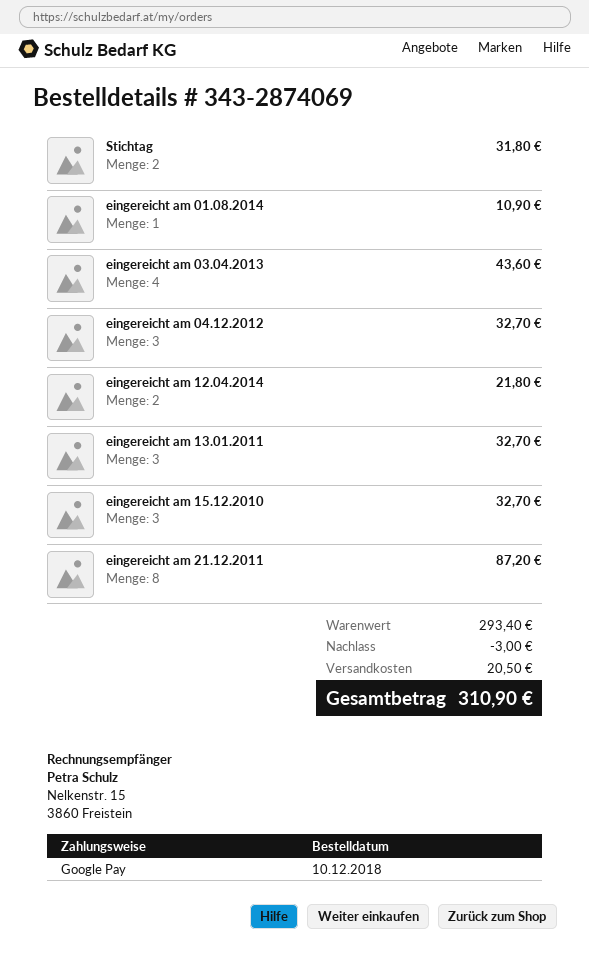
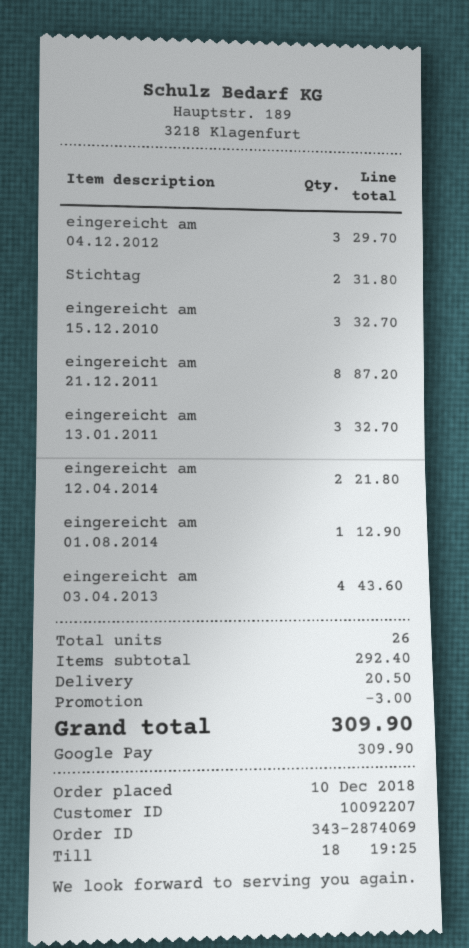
eingereicht am 01.08.2014: 1 for 10.90 -> 1 for 12.90
eingereicht am 04.12.2012: 3 for 32.70 -> 3 for 29.70
subtotal: 293.40 -> 292.40
total: 310.90 -> 309.90

